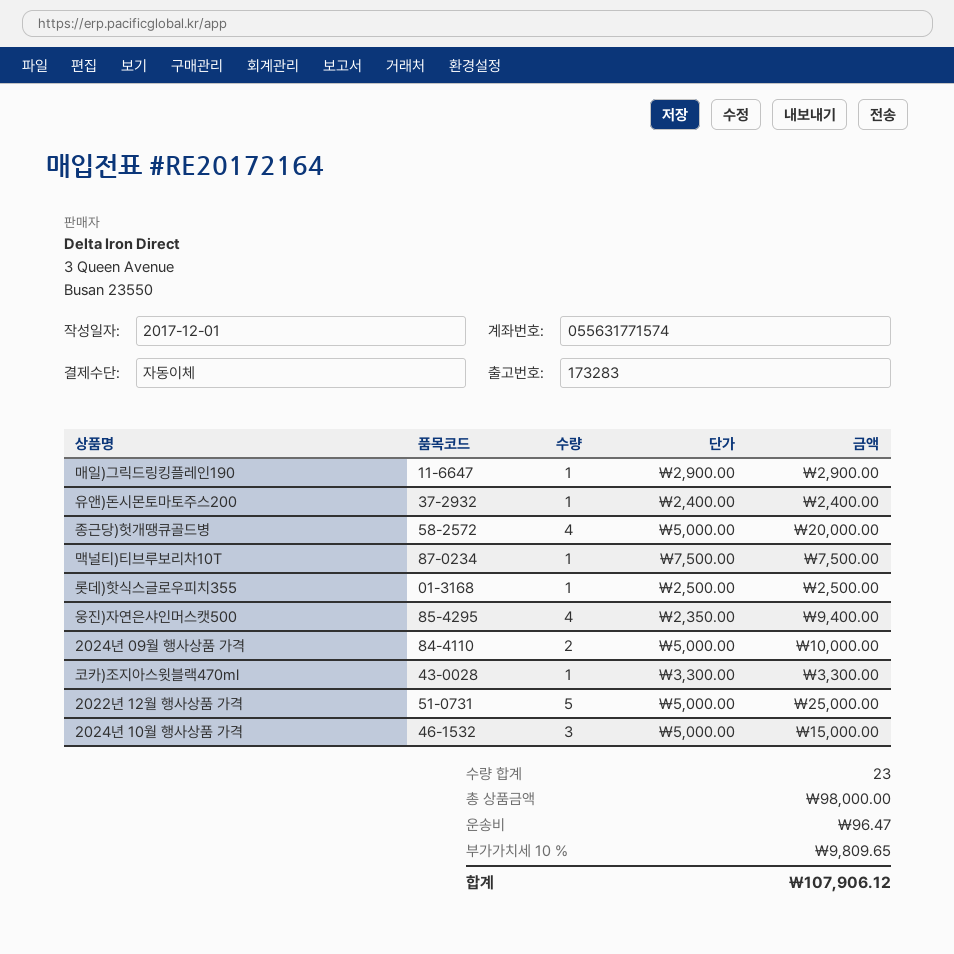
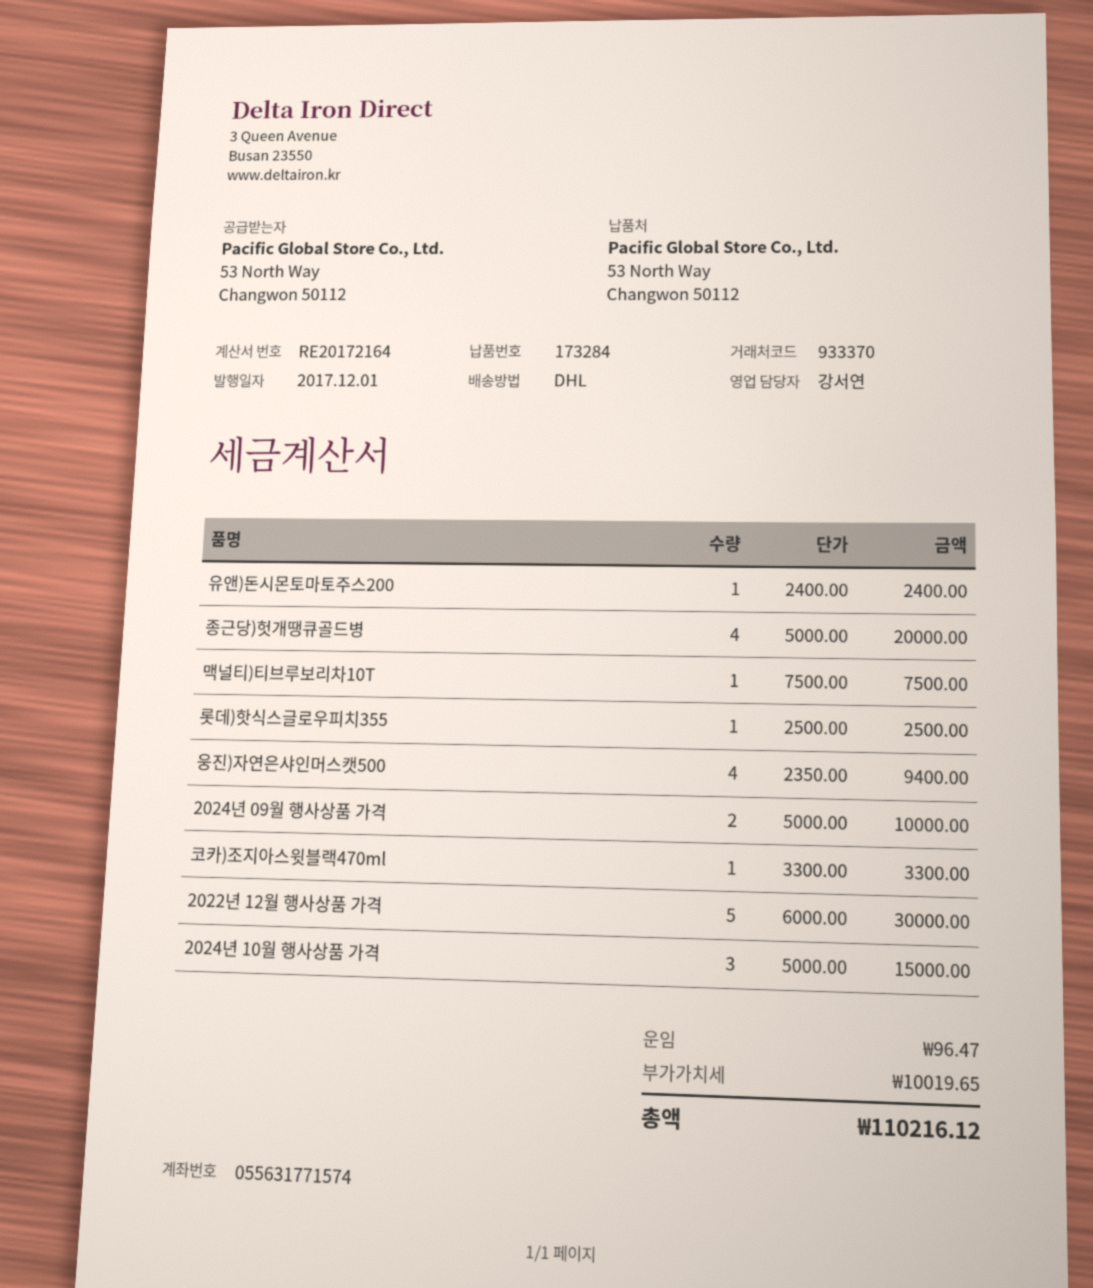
delivery note number: 173283 -> 173284
매일)그릭드링킹플레인190: 1 x 2900.00 = 2900.00 -> none
2022년 12월 행사상품 가격: 5 x 5000.00 = 25000.00 -> 5 x 6000.00 = 30000.00
tax: 9809.65 -> 10019.65
total: 107906.12 -> 110216.12

